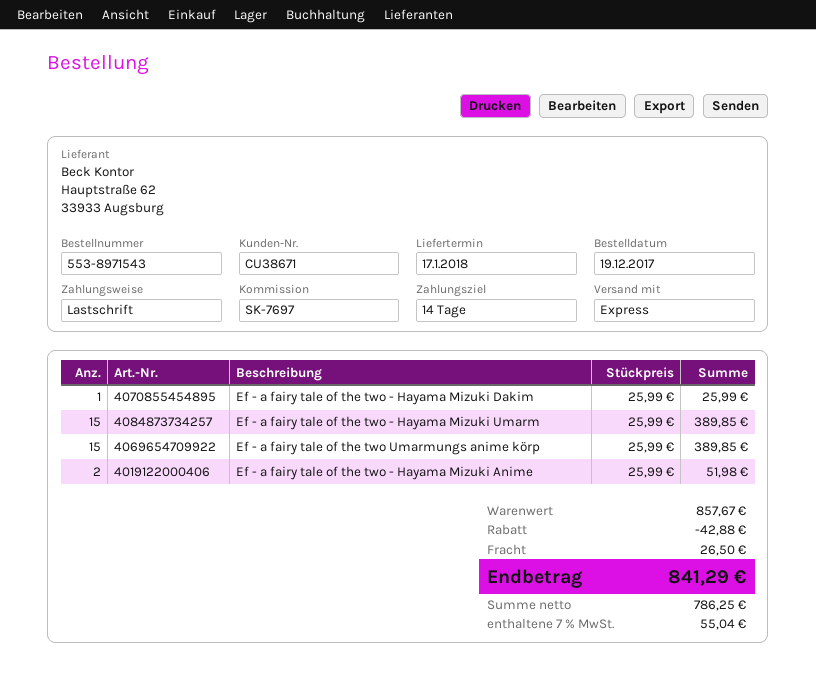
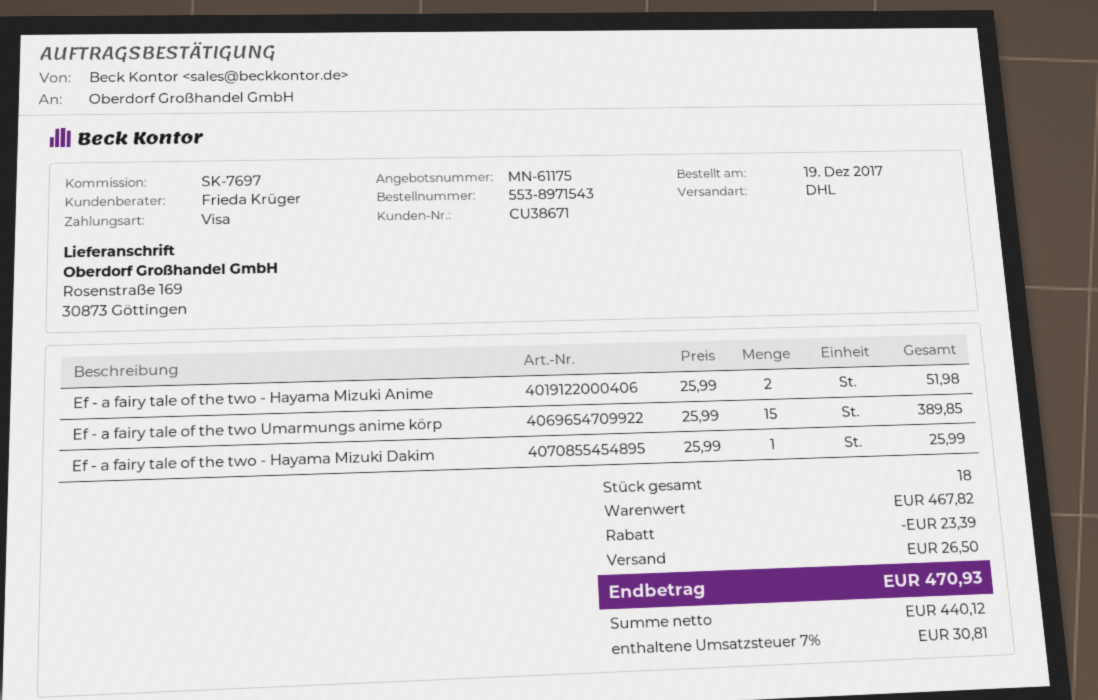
payment method: direct debit -> Visa
shipping method: express -> DHL
Ef - a fairy tale of the two - Hayama Mizuki Umarm: 15 x 25.99 = 389.85 -> none
subtotal: 857.67 -> 467.82
discount: 42.88 -> 23.39
net: 786.25 -> 440.12
tax: 7% = 55.04 -> 7% = 30.81
total: 841.29 -> 470.93

